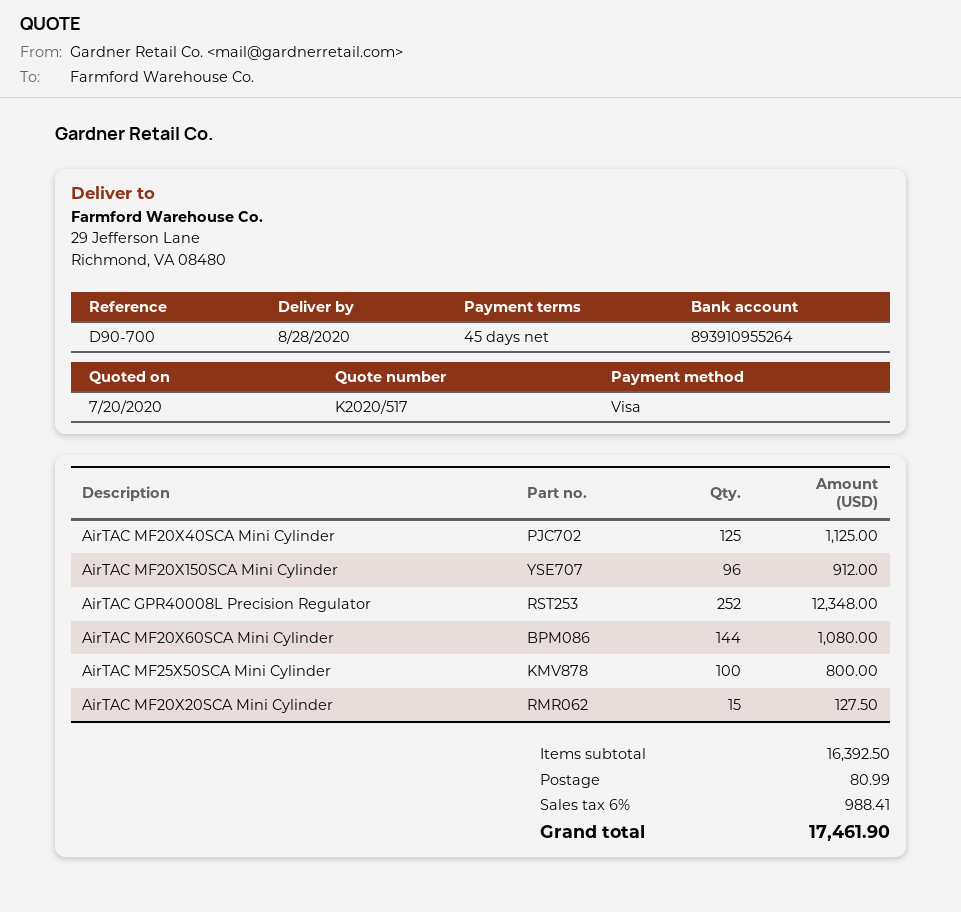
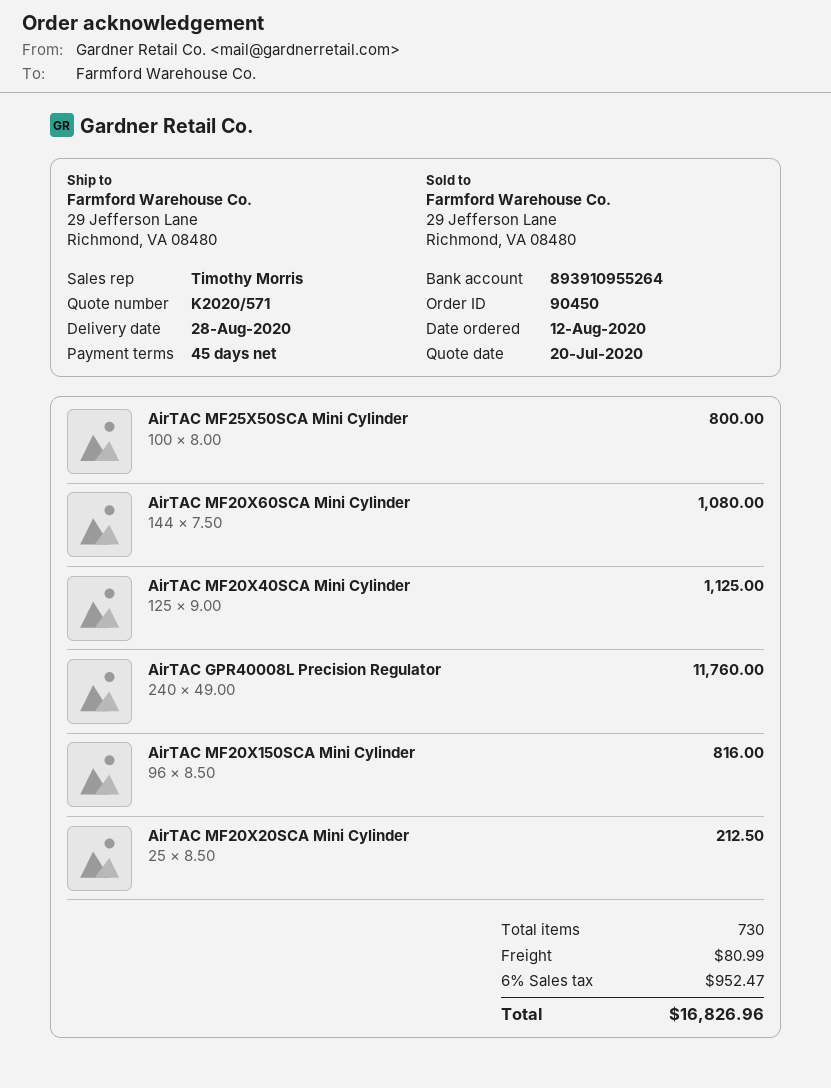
quote number: K2020/517 -> K2020/571
AirTAC MF20X150SCA Mini Cylinder: 96 for 912.00 -> 96 for 816.00
AirTAC GPR40008L Precision Regulator: 252 for 12348.00 -> 240 for 11760.00
AirTAC MF20X20SCA Mini Cylinder: 15 for 127.50 -> 25 for 212.50
tax: 6% = 988.41 -> 6% = 952.47
total: 17461.90 -> 16826.96

